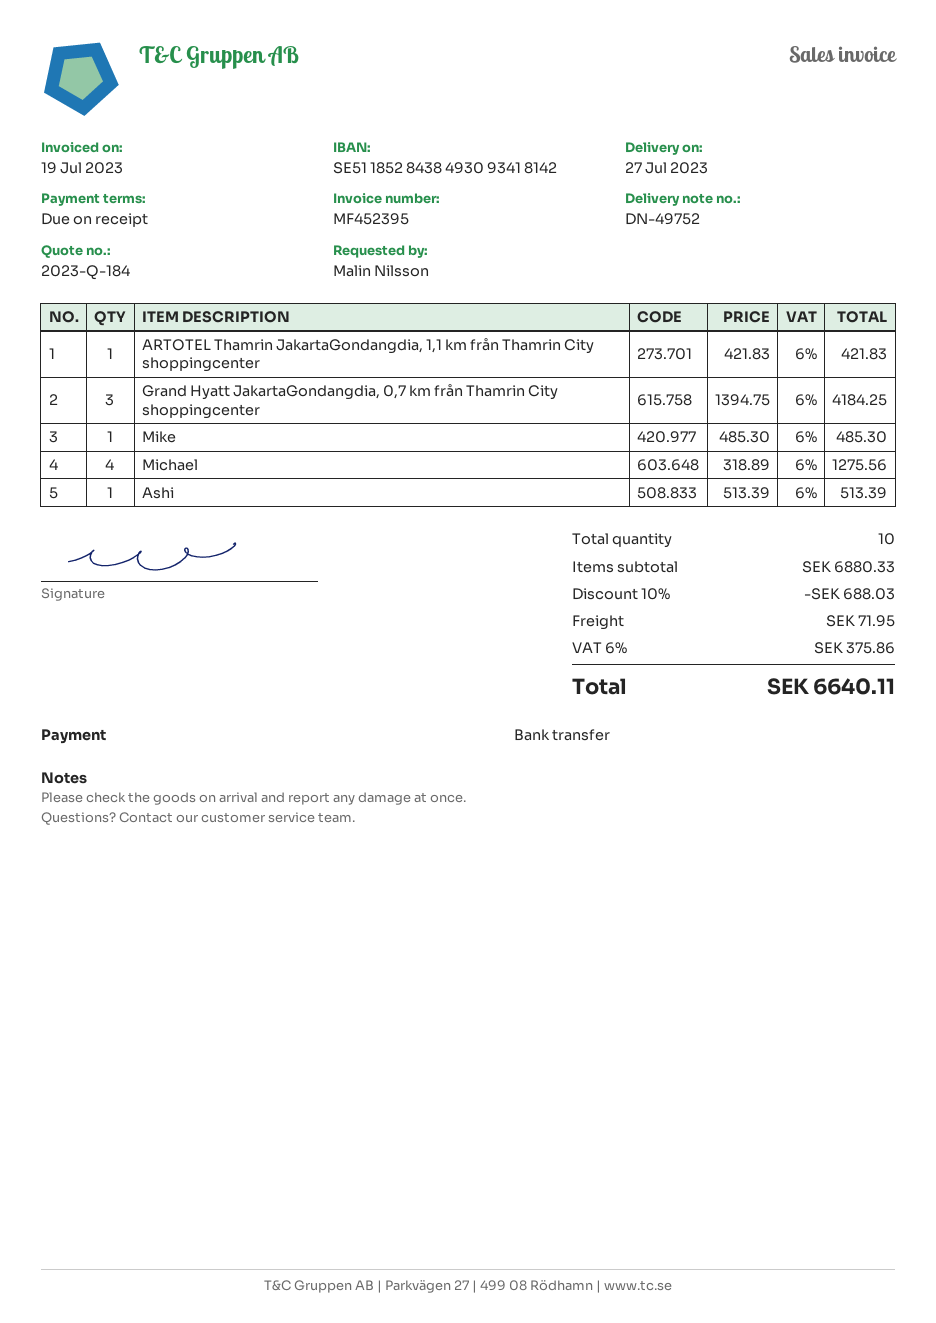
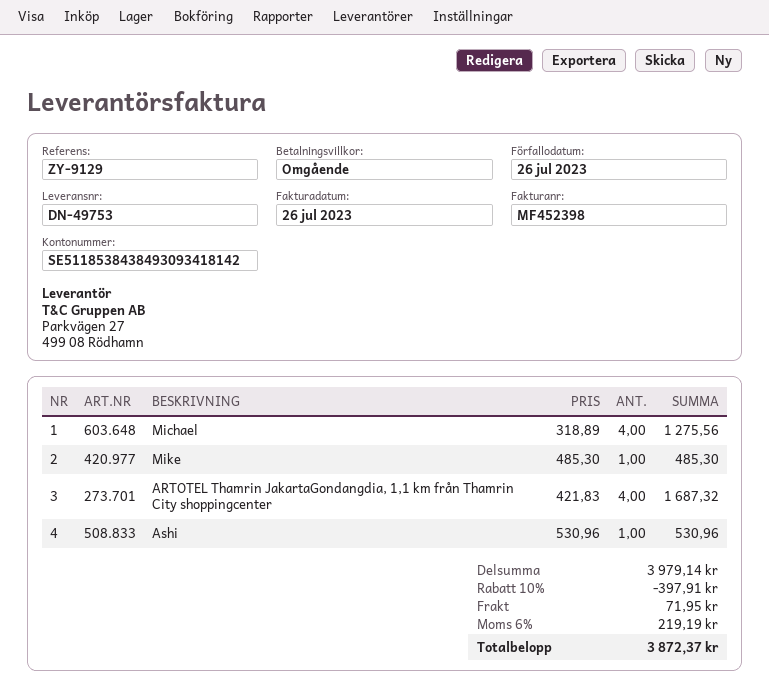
delivery note number: DN-49752 -> DN-49753
invoice number: MF452395 -> MF452398
invoice date: 2023-07-19 -> 2023-07-26
bank account: SE5118528438493093418142 -> SE5118538438493093418142
ARTOTEL Thamrin JakartaGondangdia, 1,1 km från Thamrin City shoppingcenter: 1 x 421.83 = 421.83 -> 4 x 421.83 = 1687.32
Grand Hyatt JakartaGondangdia, 0,7 km från Thamrin City shoppingcenter: 3 x 1394.75 = 4184.25 -> none
Ashi: 1 x 513.39 = 513.39 -> 1 x 530.96 = 530.96
subtotal: 6880.33 -> 3979.14
discount: 10% = 688.03 -> 10% = 397.91
tax: 6% = 375.86 -> 6% = 219.19
total: 6640.11 -> 3872.37

